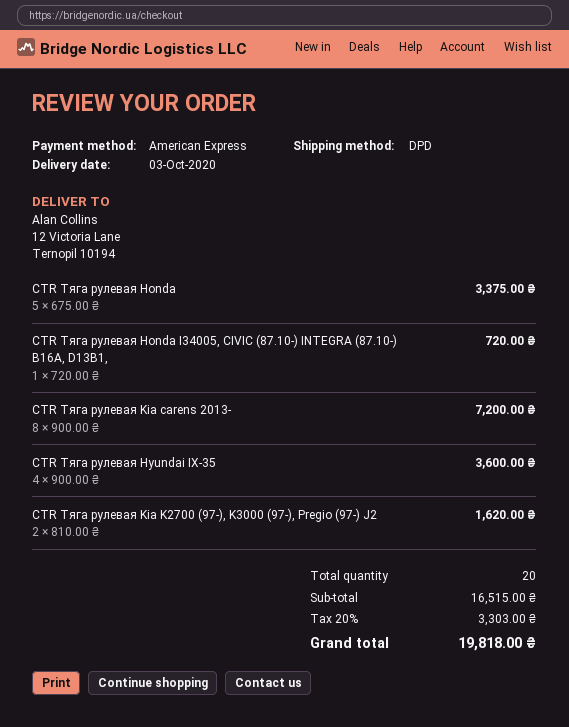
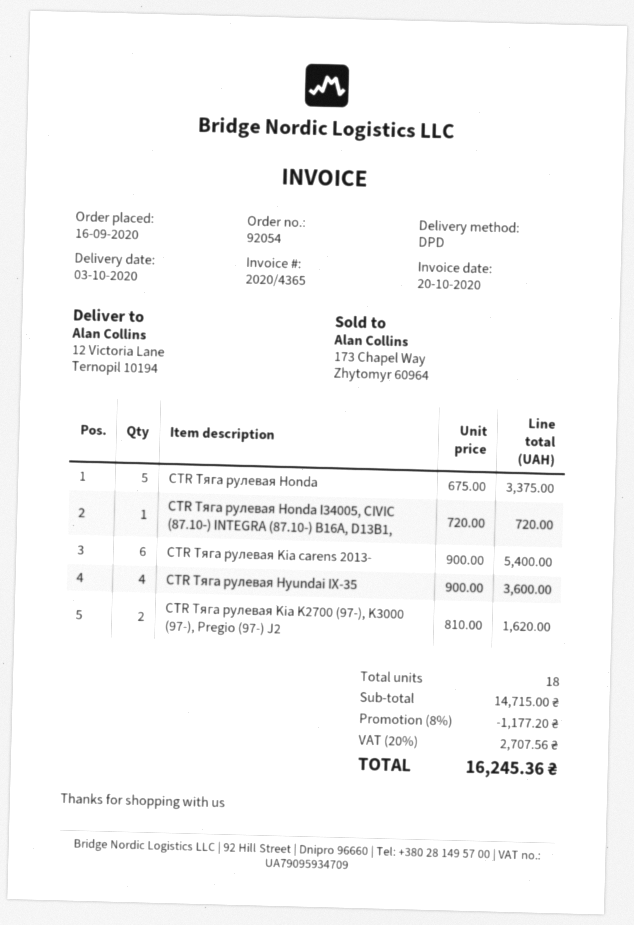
CTR Тяга рулевая Kia carens 2013-: 8 x 900.00 = 7200.00 -> 6 x 900.00 = 5400.00
total quantity: 20 -> 18
subtotal: 16515.00 -> 14715.00
discount: none -> 8% = 1177.20
tax: 20% = 3303.00 -> 20% = 2707.56
total: 19818.00 -> 16245.36

